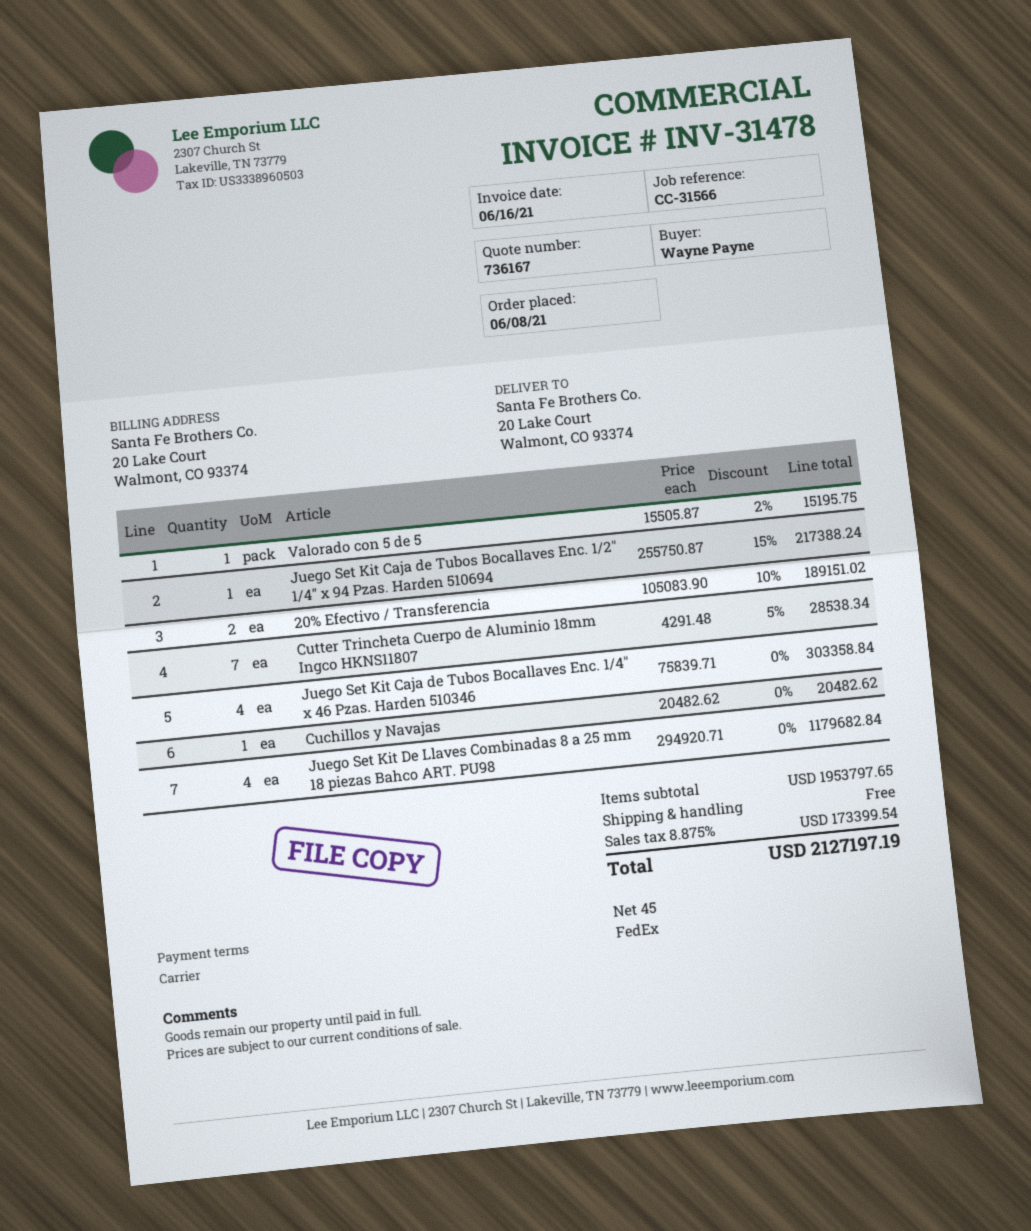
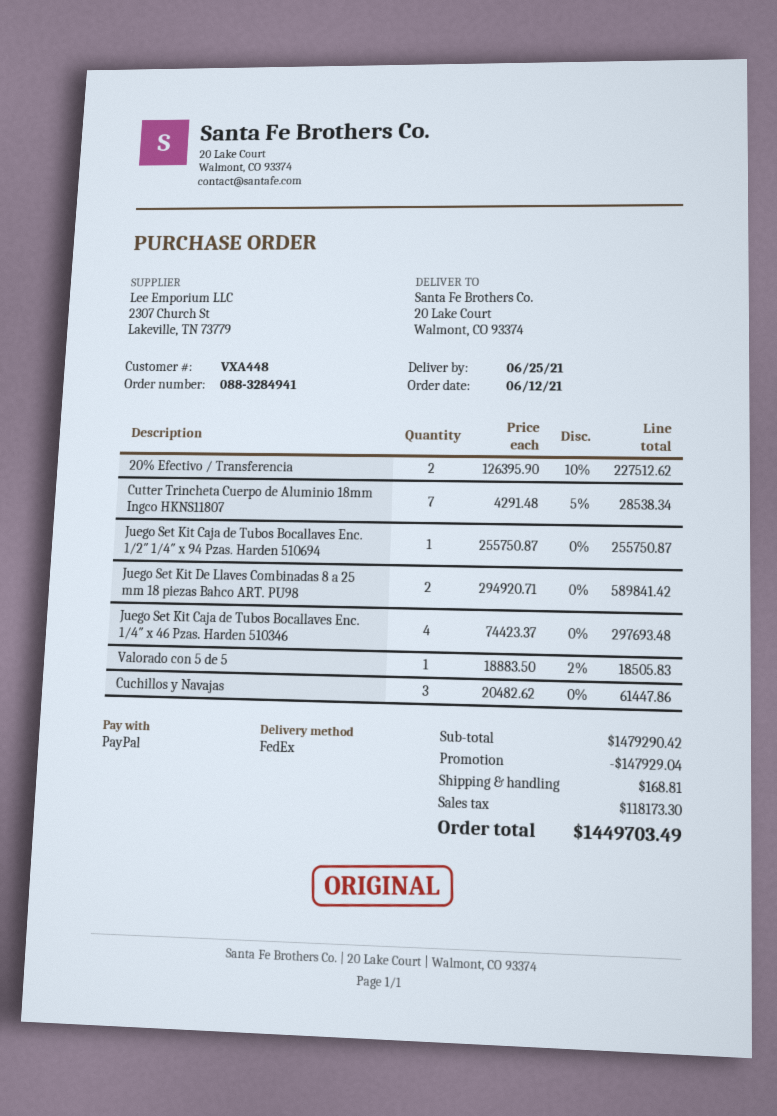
order date: 2021-06-08 -> 2021-06-12
Valorado con 5 de 5: 1 x 15505.87 - 2% = 15195.75 -> 1 x 18883.50 - 2% = 18505.83
Juego Set Kit Caja de Tubos Bocallaves Enc. 1/2″ 1/4″ x 94 Pzas. Harden 510694: 1 x 255750.87 - 15% = 217388.24 -> 1 x 255750.87 = 255750.87
20% Efectivo / Transferencia: 2 x 105083.90 - 10% = 189151.02 -> 2 x 126395.90 - 10% = 227512.62
Juego Set Kit Caja de Tubos Bocallaves Enc. 1/4″ x 46 Pzas. Harden 510346: 4 x 75839.71 = 303358.84 -> 4 x 74423.37 = 297693.48
Cuchillos y Navajas: 1 x 20482.62 = 20482.62 -> 3 x 20482.62 = 61447.86
Juego Set Kit De Llaves Combinadas 8 a 25 mm 18 piezas Bahco ART. PU98: 4 x 294920.71 = 1179682.84 -> 2 x 294920.71 = 589841.42
subtotal: 1953797.65 -> 1479290.42
discount: none -> 147929.04
shipping: 0.00 -> 168.81
tax: 173399.54 -> 118173.30
total: 2127197.19 -> 1449703.49

